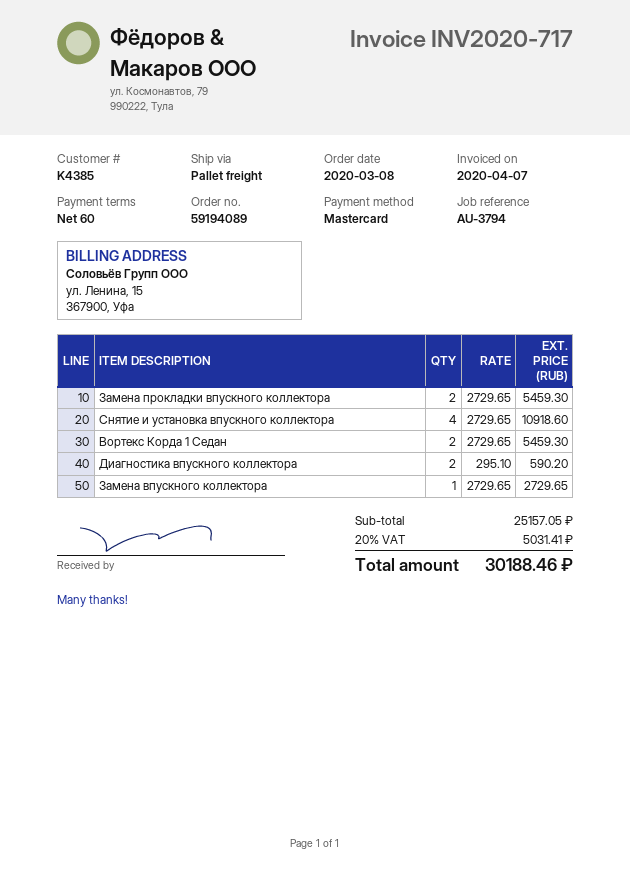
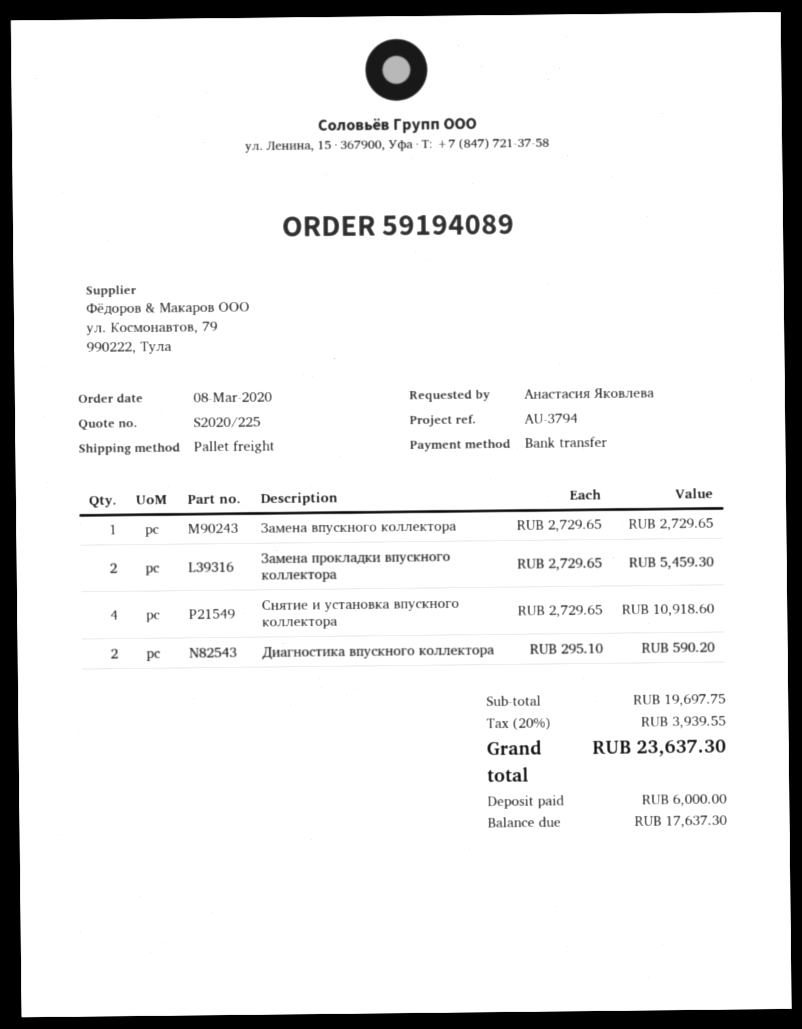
payment method: Mastercard -> bank transfer
Вортекс Корда 1 Седан: 2 x 2729.65 = 5459.30 -> none
subtotal: 25157.05 -> 19697.75
tax: 20% = 5031.41 -> 20% = 3939.55
total: 30188.46 -> 23637.30

